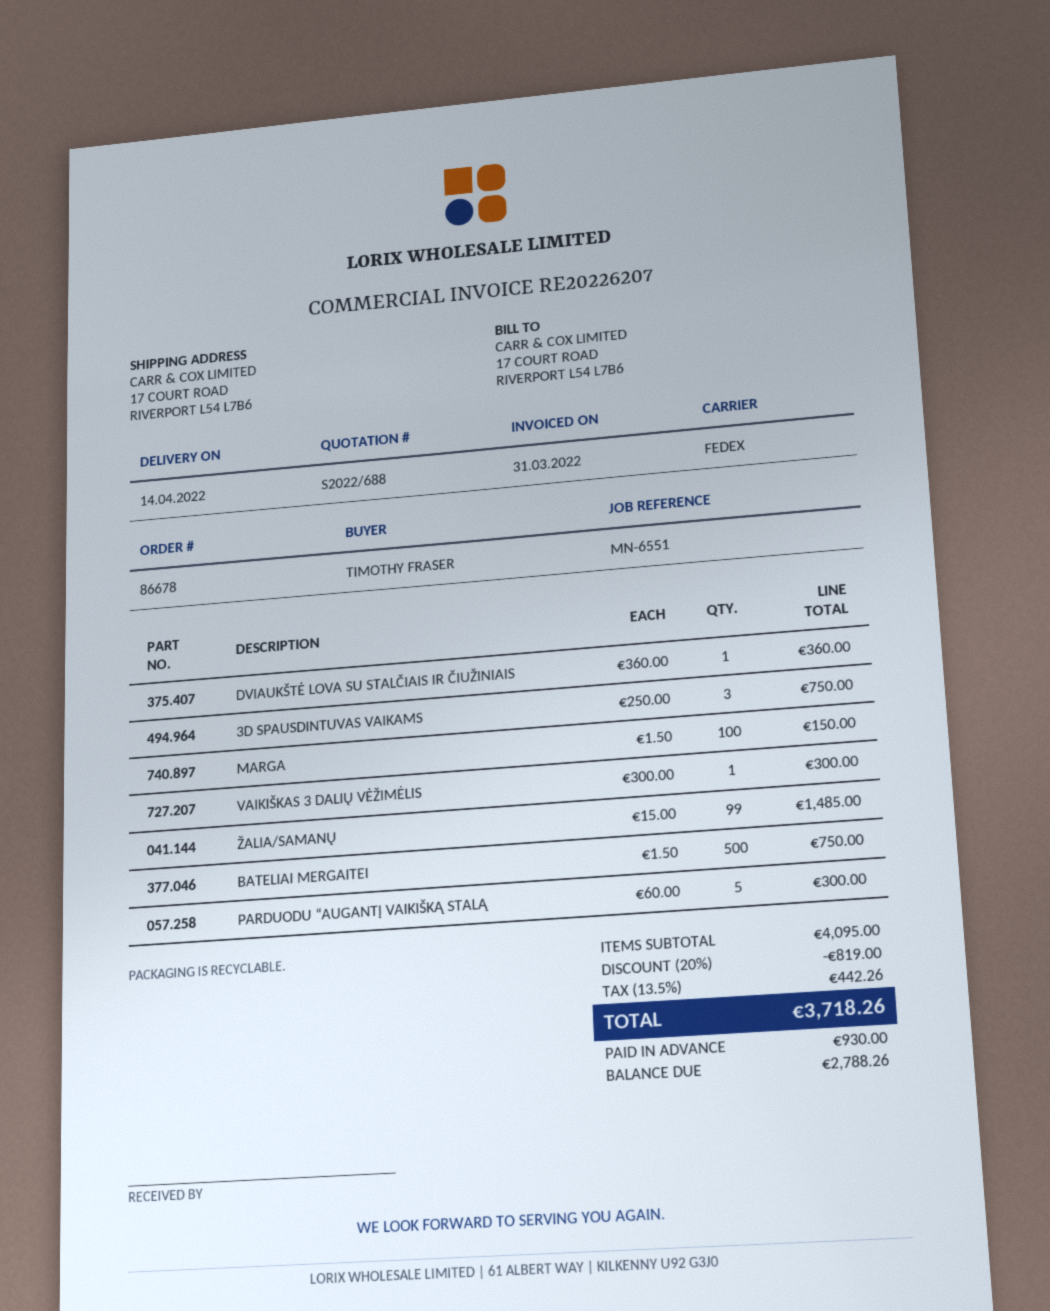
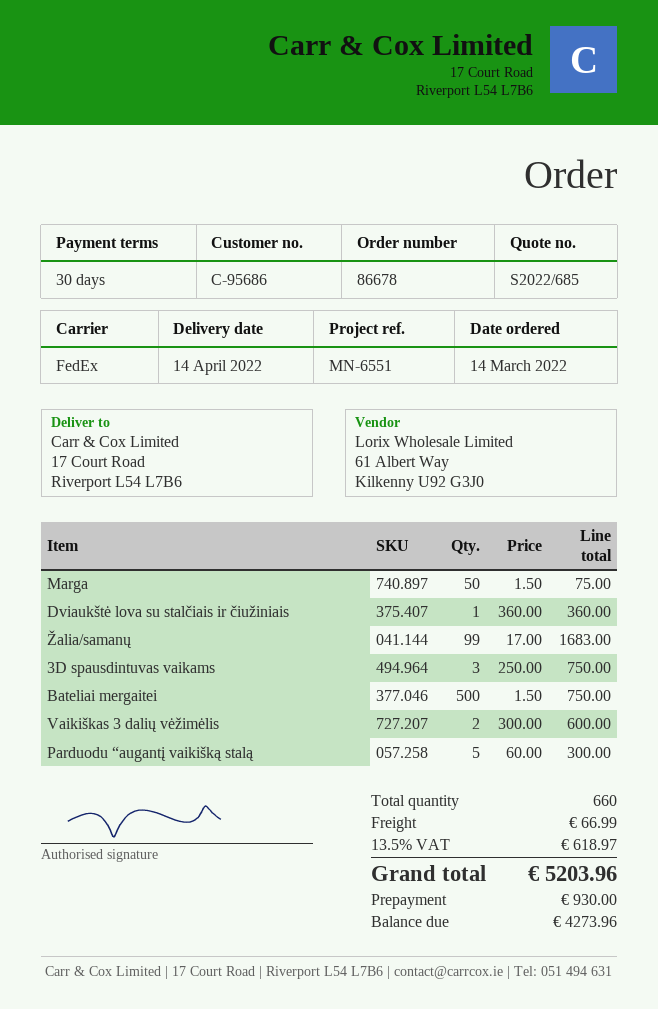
quote number: S2022/688 -> S2022/685
MARGA: 100 x 1.50 = 150.00 -> 50 x 1.50 = 75.00
VAIKIŠKAS 3 DALIŲ VĖŽIMĖLIS: 1 x 300.00 = 300.00 -> 2 x 300.00 = 600.00
ŽALIA/SAMANŲ: 99 x 15.00 = 1485.00 -> 99 x 17.00 = 1683.00
discount: 20% = 819.00 -> none
shipping: none -> 66.99
tax: 13.5% = 442.26 -> 13.5% = 618.97
total: 3718.26 -> 5203.96
balance: 2788.26 -> 4273.96

